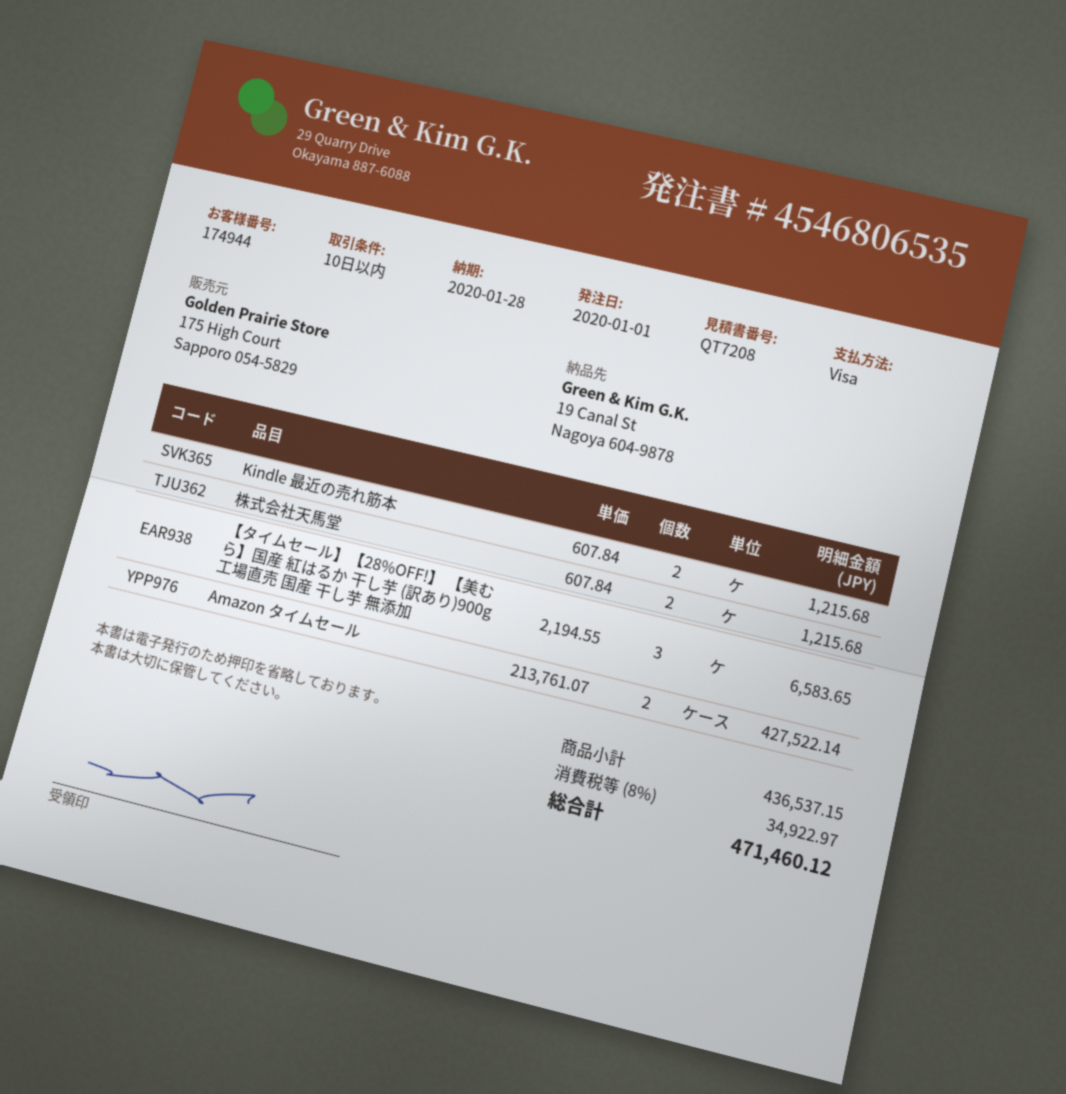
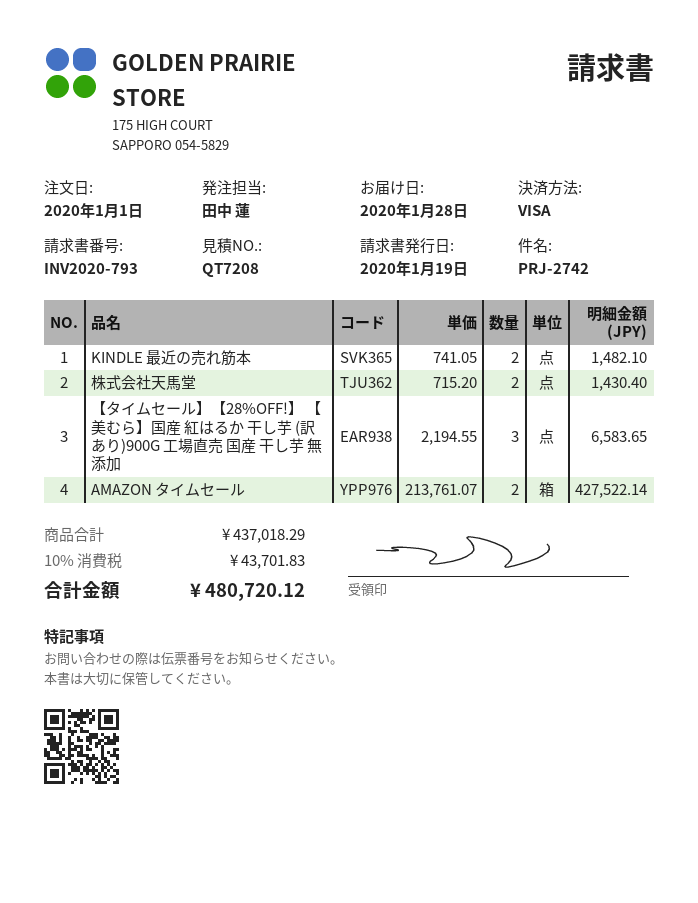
Kindle 最近の売れ筋本: 2 x 607.84 = 1215.68 -> 2 x 741.05 = 1482.10
株式会社天馬堂: 2 x 607.84 = 1215.68 -> 2 x 715.20 = 1430.40
subtotal: 436537.15 -> 437018.29
tax: 8% = 34922.97 -> 10% = 43701.83
total: 471460.12 -> 480720.12

